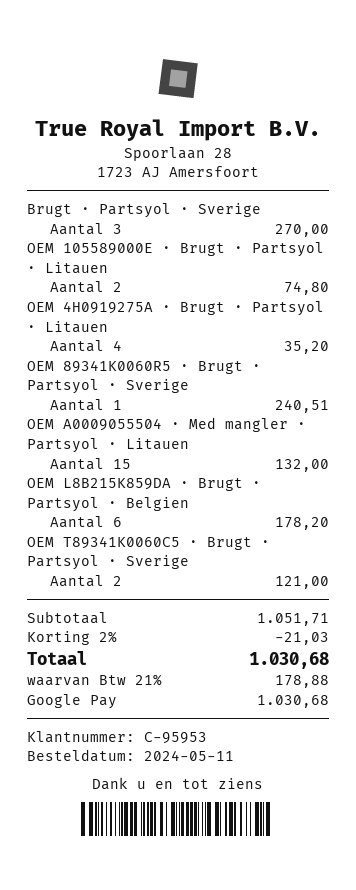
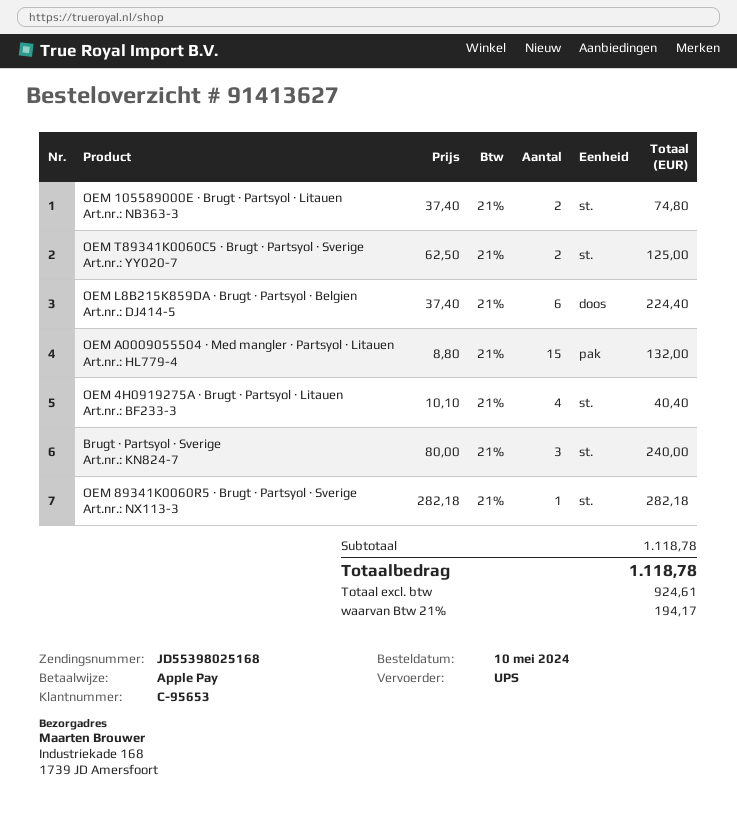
order date: 2024-05-11 -> 2024-05-10
customer number: C-95953 -> C-95653
payment method: Google Pay -> Apple Pay
Brugt · Partsyol · Sverige: 3 for 270.00 -> 3 for 240.00
OEM 4H0919275A · Brugt · Partsyol · Litauen: 4 for 35.20 -> 4 for 40.40
OEM 89341K0060R5 · Brugt · Partsyol · Sverige: 1 for 240.51 -> 1 for 282.18
OEM L8B215K859DA · Brugt · Partsyol · Belgien: 6 for 178.20 -> 6 for 224.40
OEM T89341K0060C5 · Brugt · Partsyol · Sverige: 2 for 121.00 -> 2 for 125.00
subtotal: 1051.71 -> 1118.78
discount: 2% = 21.03 -> none
tax: 21% = 178.88 -> 21% = 194.17
total: 1030.68 -> 1118.78

